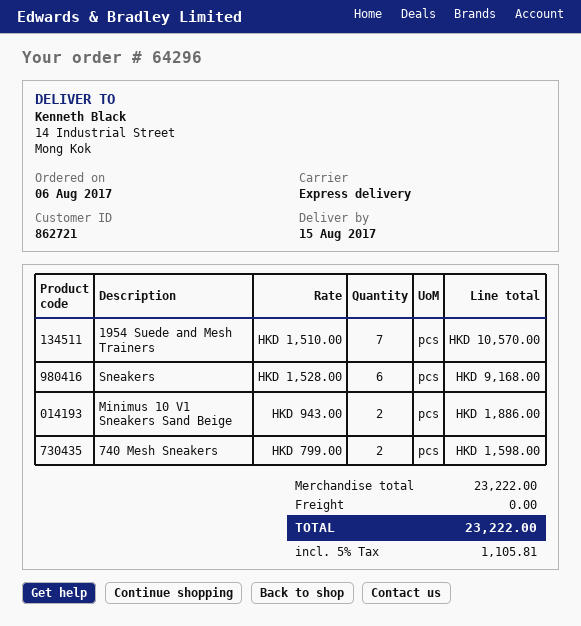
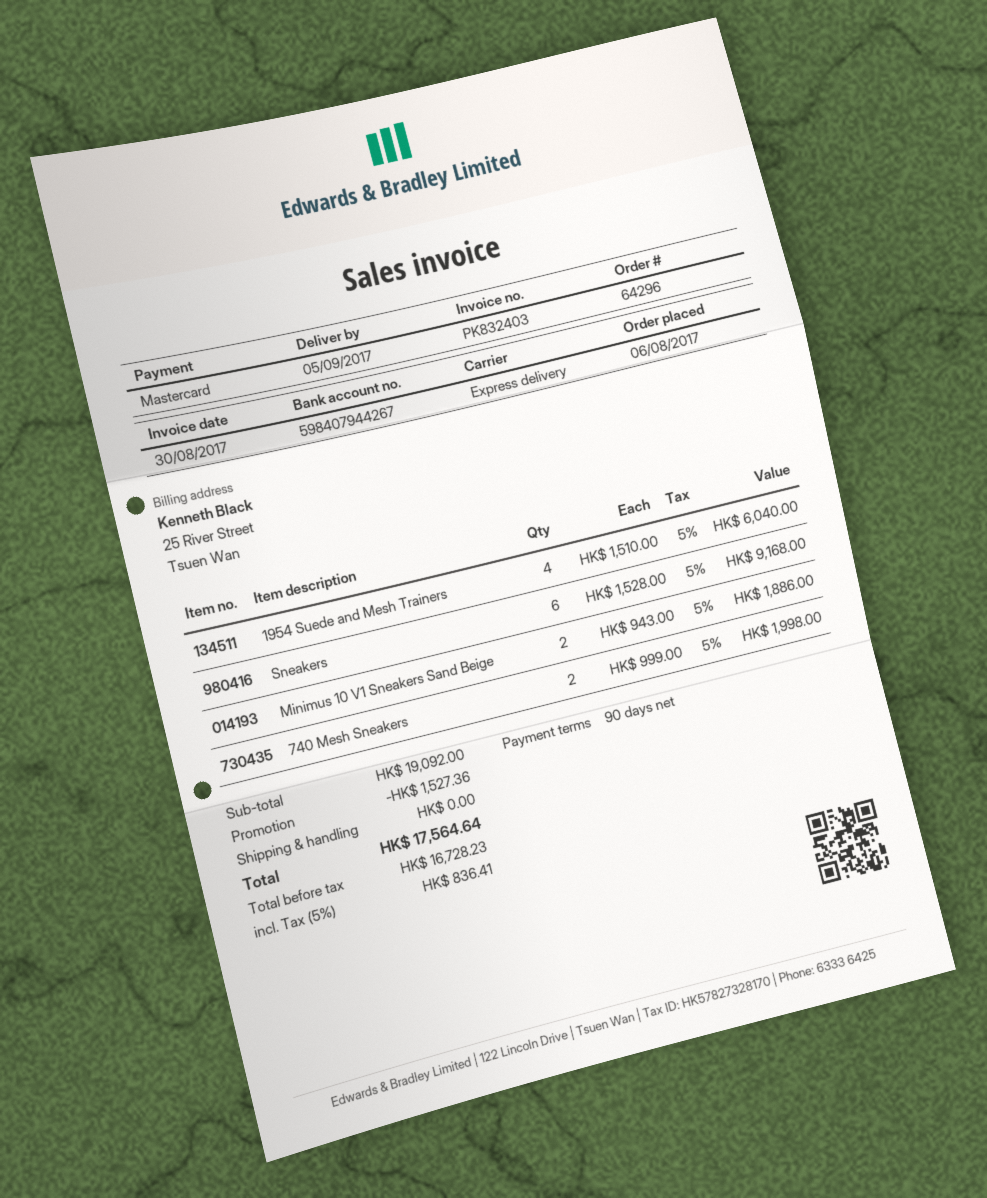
delivery date: 2017-08-15 -> 2017-09-05
1954 Suede and Mesh Trainers: 7 x 1510.00 = 10570.00 -> 4 x 1510.00 = 6040.00
740 Mesh Sneakers: 2 x 799.00 = 1598.00 -> 2 x 999.00 = 1998.00
subtotal: 23222.00 -> 19092.00
discount: none -> 1527.36
tax: 5% = 1105.81 -> 5% = 836.41
total: 23222.00 -> 17564.64

